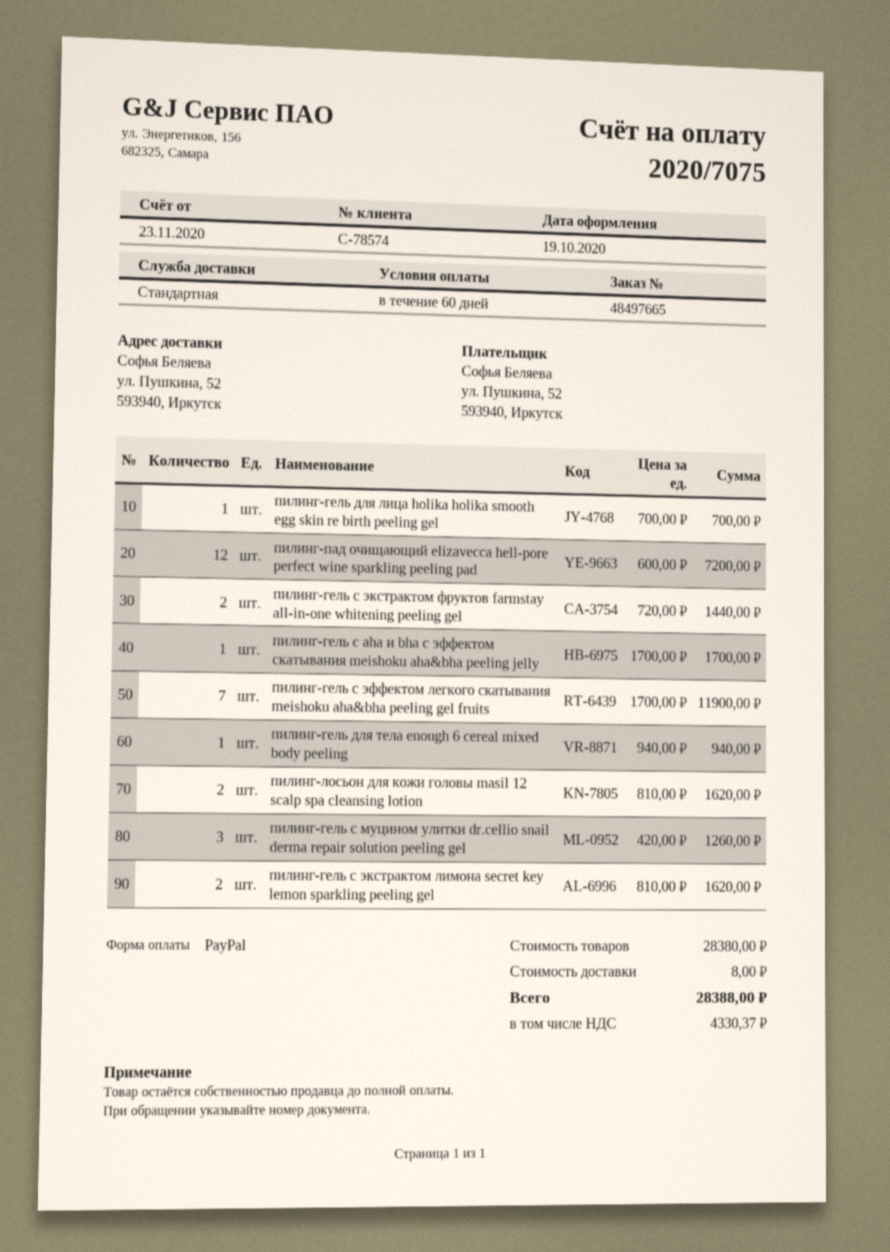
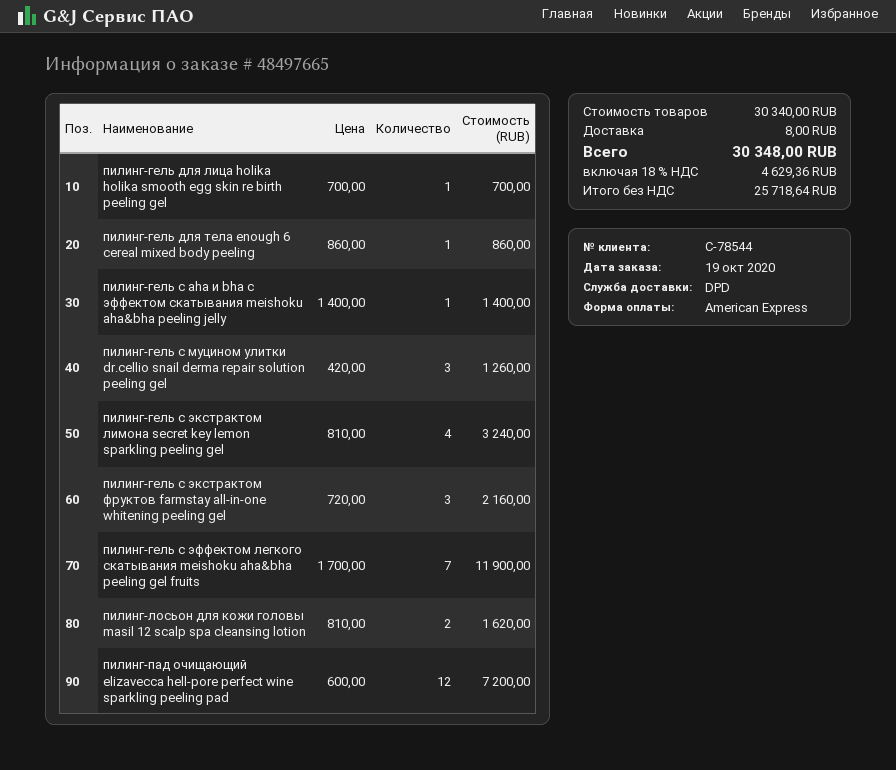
customer number: C-78574 -> C-78544
payment method: PayPal -> American Express
shipping method: standard -> DPD
пилинг-гель с экстрактом фруктов farmstay all-in-one whitening peeling gel: 2 x 720.00 = 1440.00 -> 3 x 720.00 = 2160.00
пилинг-гель с aha и bha с эффектом скатывания meishoku aha&bha peeling jelly: 1 x 1700.00 = 1700.00 -> 1 x 1400.00 = 1400.00
пилинг-гель для тела enough 6 cereal mixed body peeling: 1 x 940.00 = 940.00 -> 1 x 860.00 = 860.00
пилинг-гель с экстрактом лимона secret key lemon sparkling peeling gel: 2 x 810.00 = 1620.00 -> 4 x 810.00 = 3240.00
subtotal: 28380.00 -> 30340.00
tax: 4330.37 -> 4629.36
total: 28388.00 -> 30348.00

